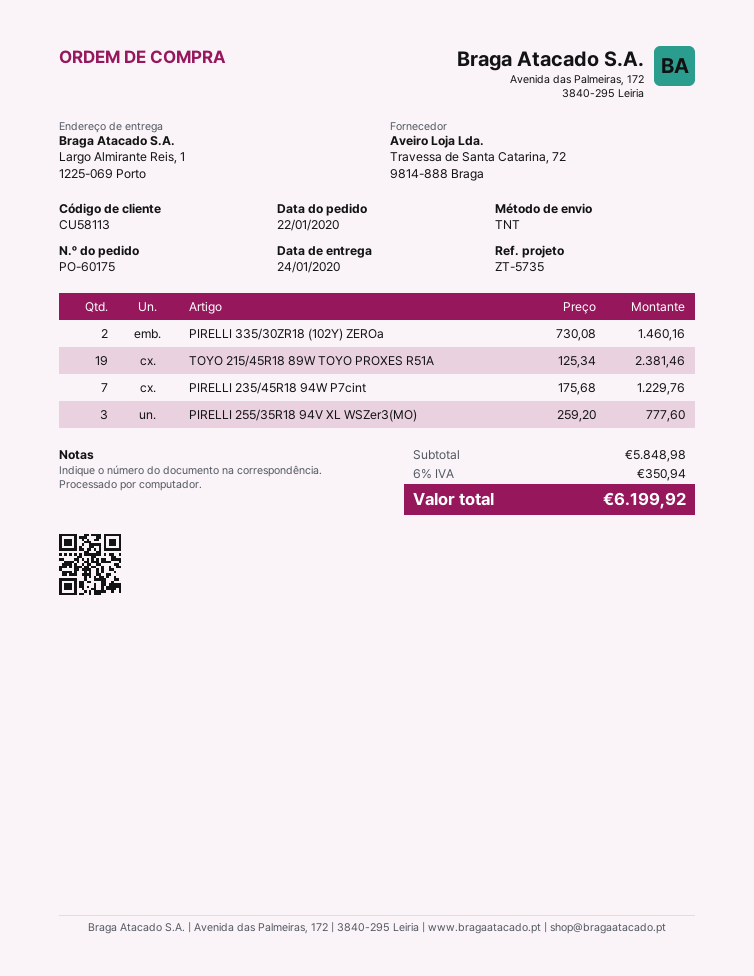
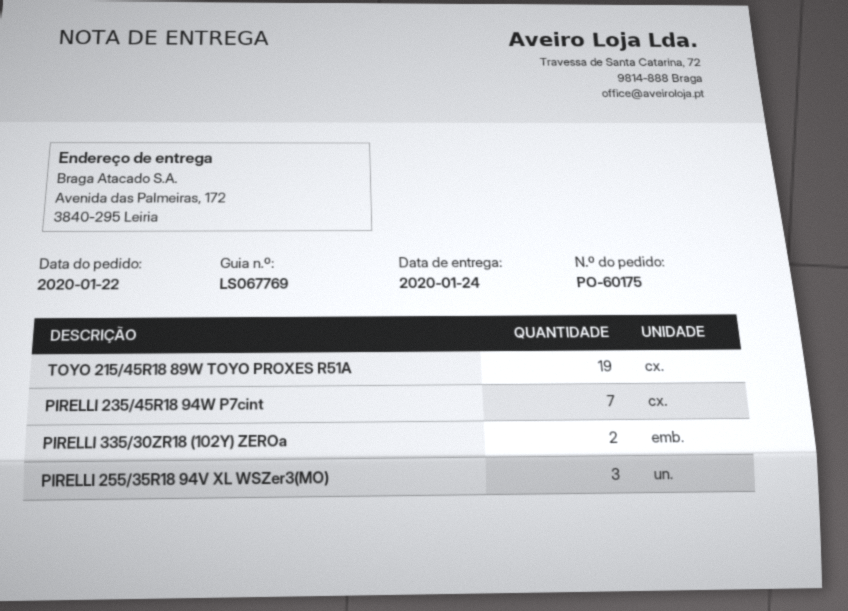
ship to: Largo Almirante Reis, 1, 1225-069 Porto -> Avenida das Palmeiras, 172, 3840-295 Leiria

